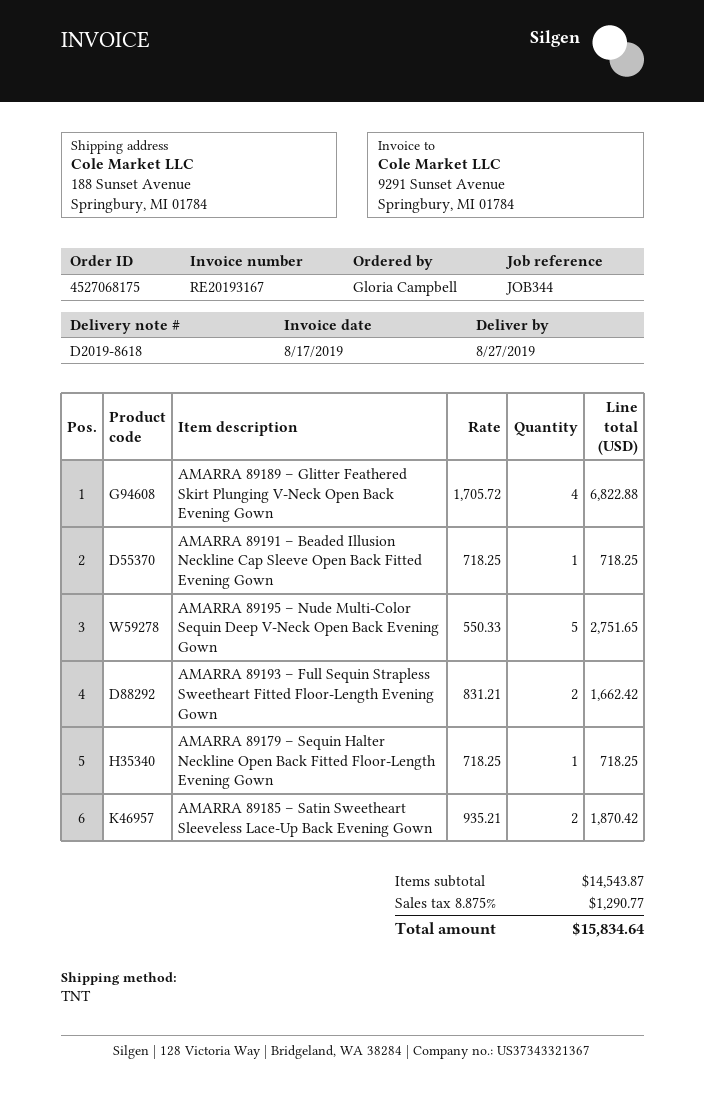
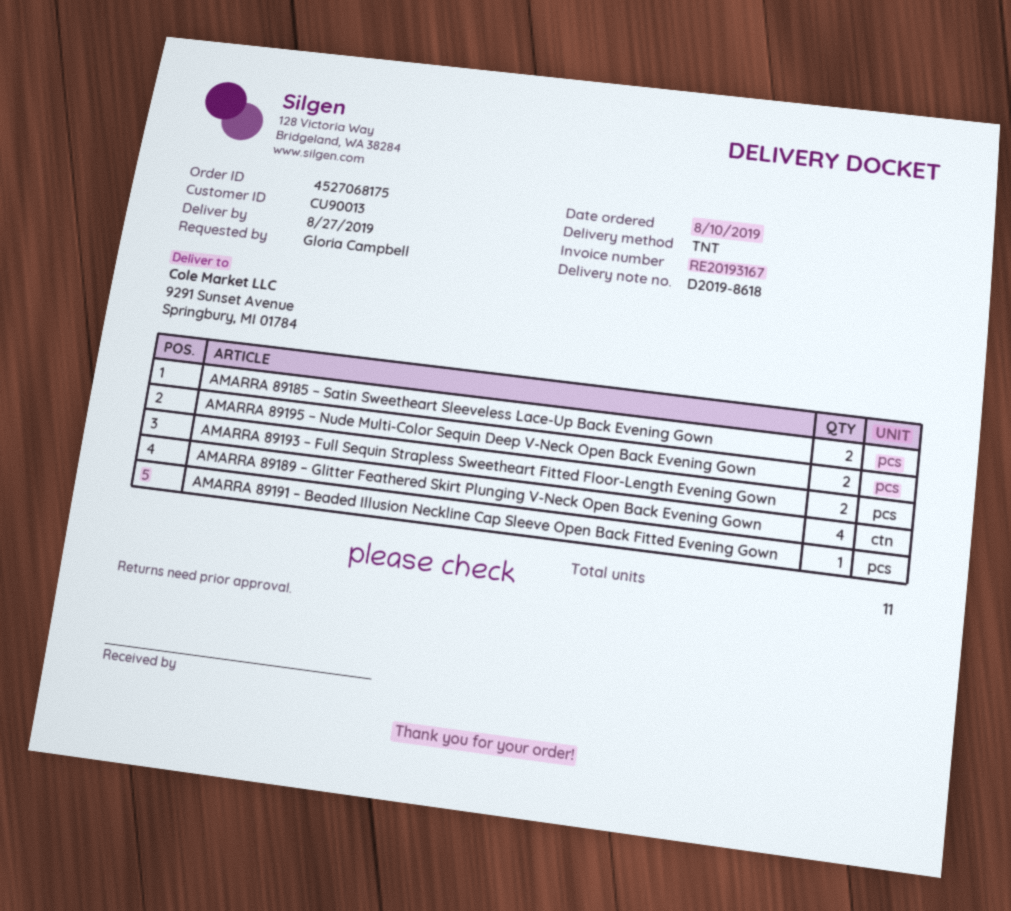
ship to: 188 Sunset Avenue, Springbury, MI 01784 -> 9291 Sunset Avenue, Springbury, MI 01784
AMARRA 89195 – Nude Multi-Color Sequin Deep V-Neck Open Back Evening Gown: 5 -> 2
AMARRA 89179 – Sequin Halter Neckline Open Back Fitted Floor-Length Evening Gown: 1 -> none

